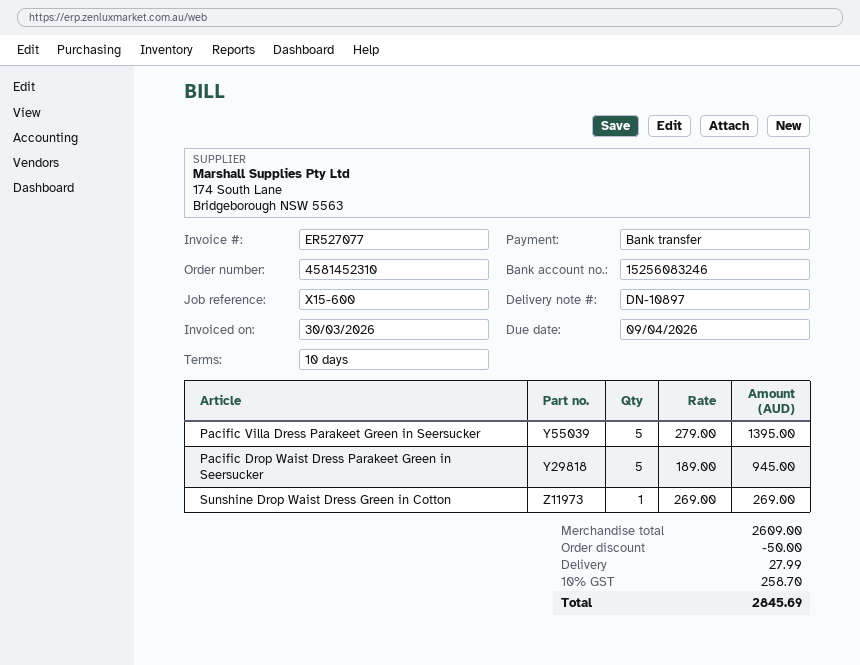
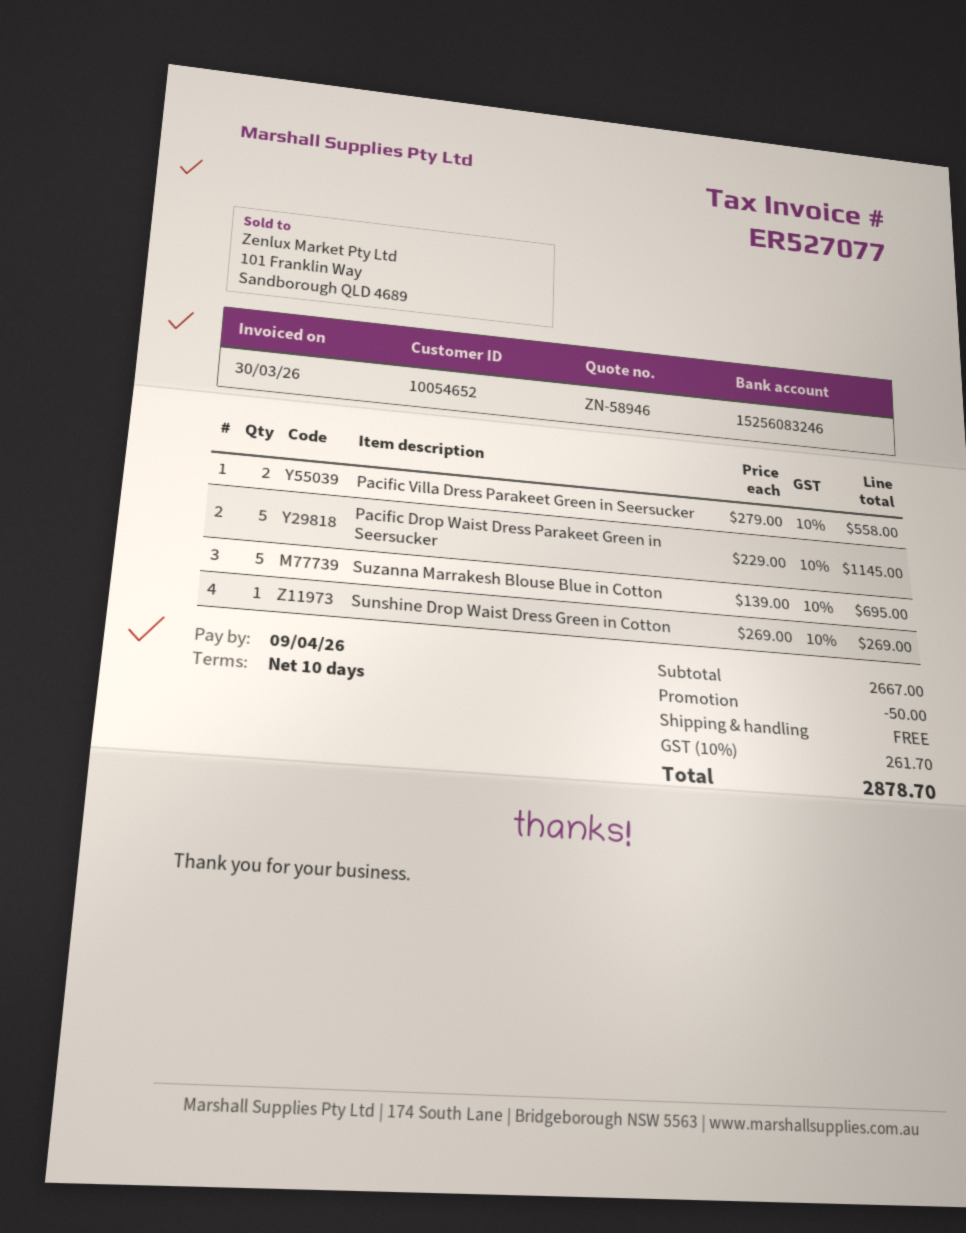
Pacific Villa Dress Parakeet Green in Seersucker: 5 x 279.00 = 1395.00 -> 2 x 279.00 = 558.00
Pacific Drop Waist Dress Parakeet Green in Seersucker: 5 x 189.00 = 945.00 -> 5 x 229.00 = 1145.00
Suzanna Marrakesh Blouse Blue in Cotton: none -> 5 x 139.00 = 695.00
subtotal: 2609.00 -> 2667.00
shipping: 27.99 -> 0.00
tax: 10% = 258.70 -> 10% = 261.70
total: 2845.69 -> 2878.70

